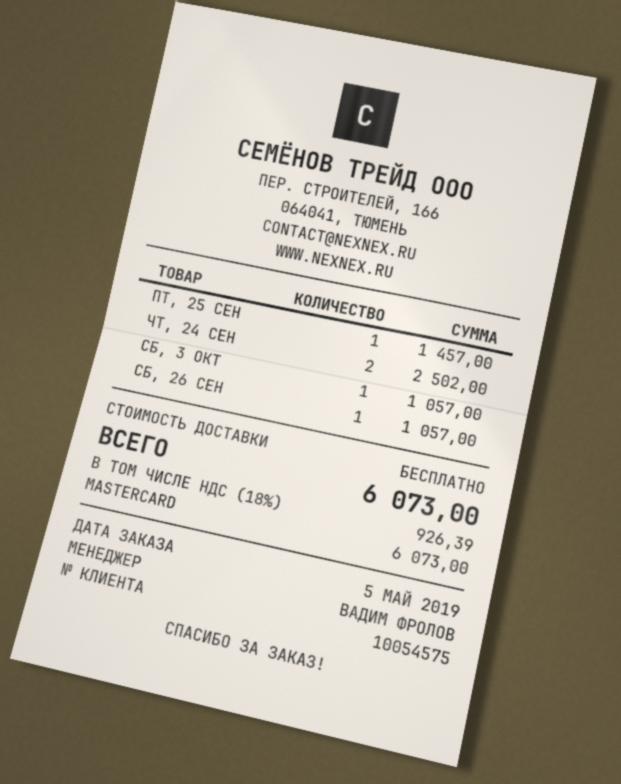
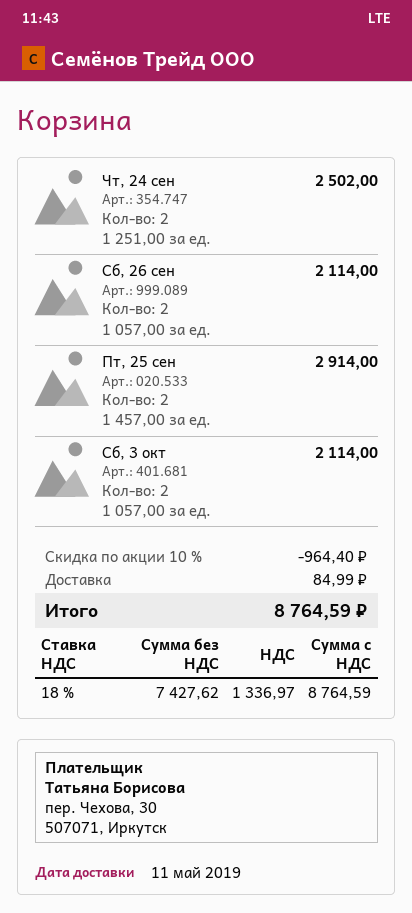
ПТ, 25 СЕН: 1 for 1457.00 -> 2 for 2914.00
СБ, 3 ОКТ: 1 for 1057.00 -> 2 for 2114.00
СБ, 26 СЕН: 1 for 1057.00 -> 2 for 2114.00
discount: none -> 10% = 964.40
shipping: 0.00 -> 84.99
tax: 18% = 926.39 -> 18% = 1336.97
total: 6073.00 -> 8764.59

